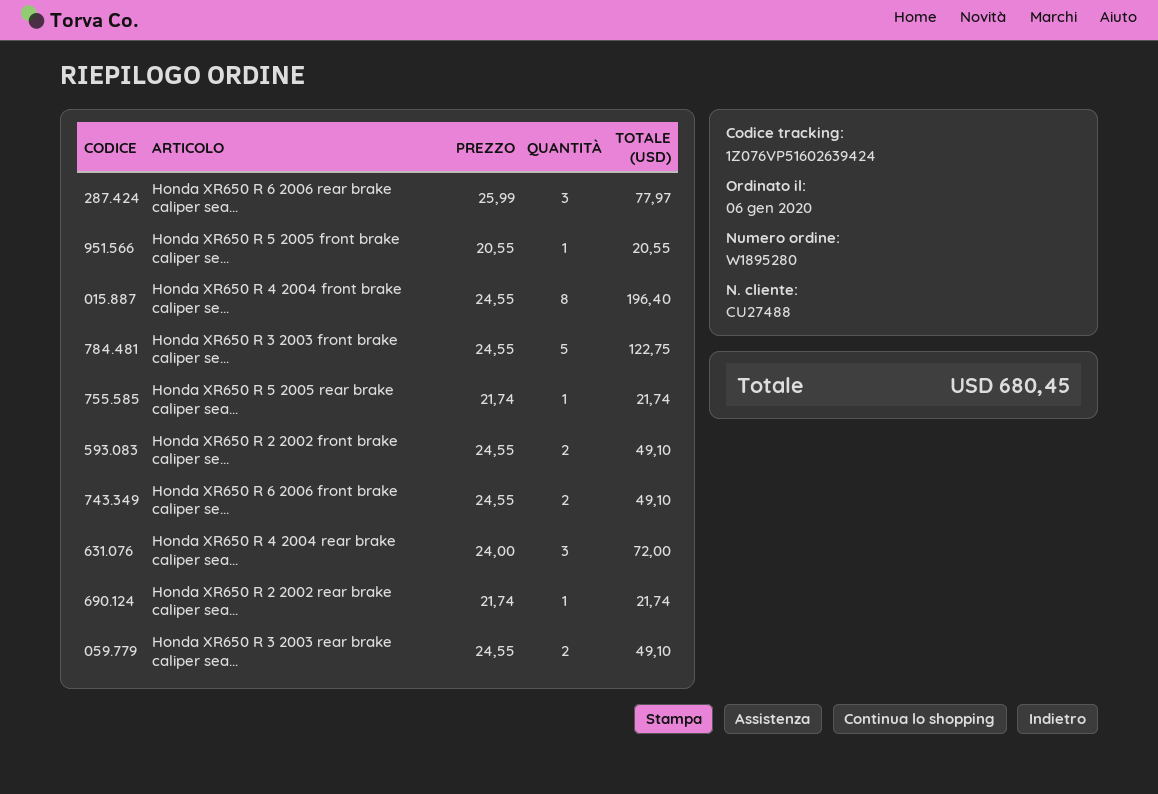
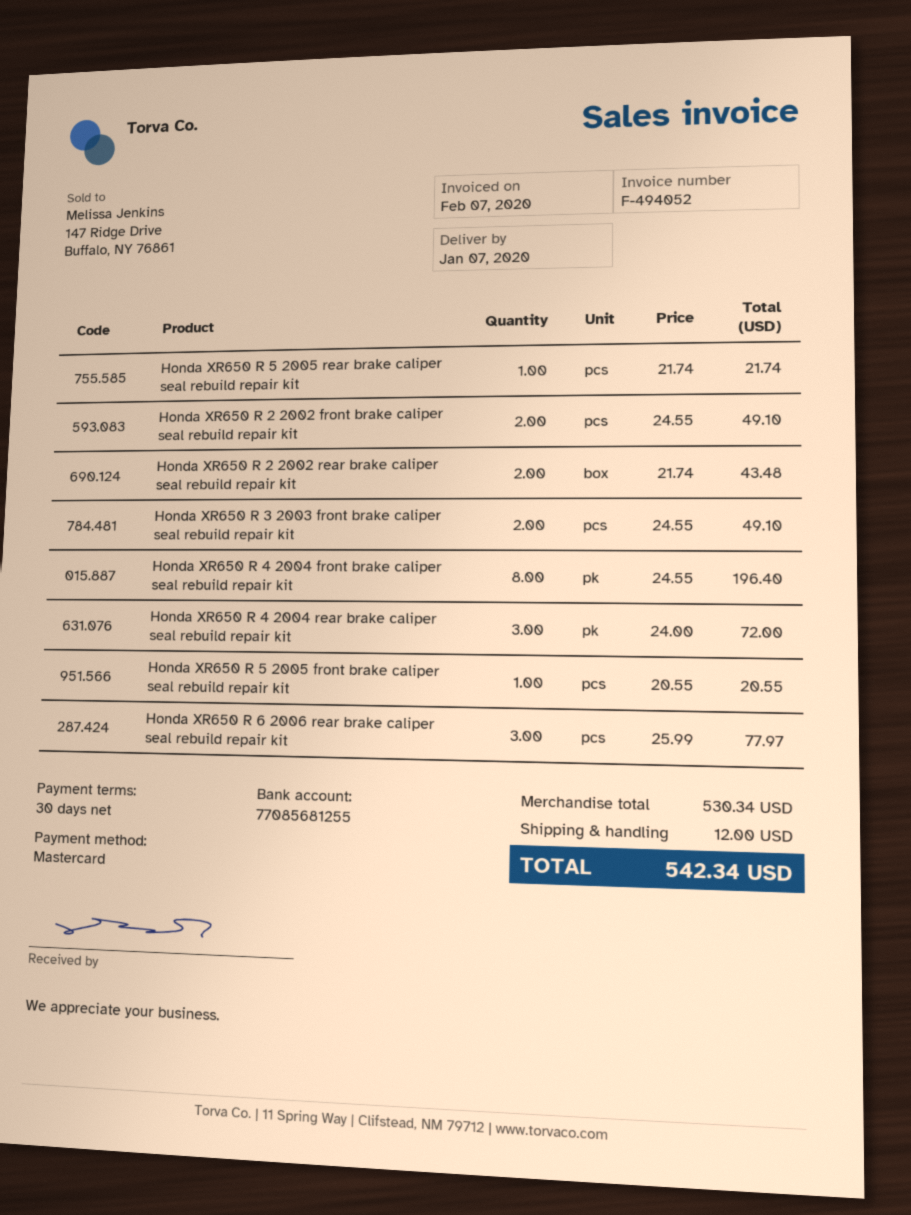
Honda XR650 R 3 2003 front brake caliper se...: 5 x 24.55 = 122.75 -> 2 x 24.55 = 49.10
Honda XR650 R 6 2006 front brake caliper se...: 2 x 24.55 = 49.10 -> none
Honda XR650 R 2 2002 rear brake caliper sea...: 1 x 21.74 = 21.74 -> 2 x 21.74 = 43.48
Honda XR650 R 3 2003 rear brake caliper sea...: 2 x 24.55 = 49.10 -> none
shipping: none -> 12.00
total: 680.45 -> 542.34

